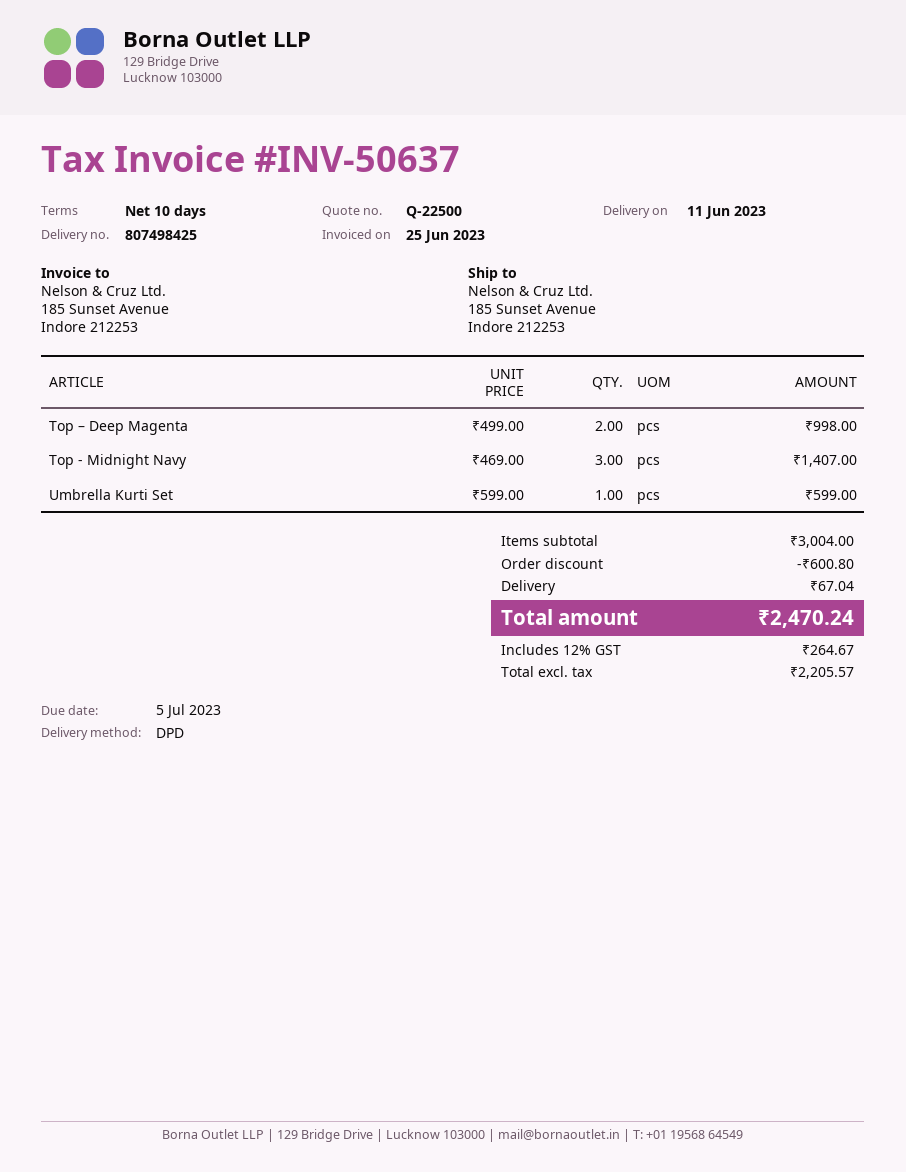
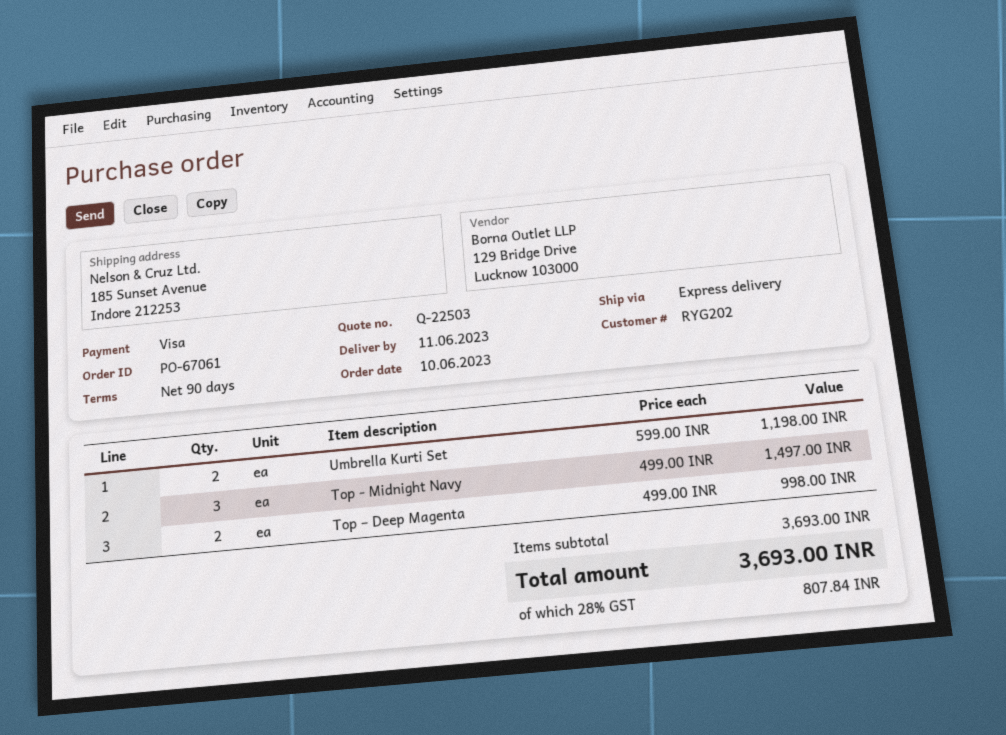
quote number: Q-22500 -> Q-22503
payment terms: 10 days -> 90 days
shipping method: DPD -> express
Top - Midnight Navy: 3 x 469.00 = 1407.00 -> 3 x 499.00 = 1497.00
Umbrella Kurti Set: 1 x 599.00 = 599.00 -> 2 x 599.00 = 1198.00
subtotal: 3004.00 -> 3693.00
discount: 600.80 -> none
shipping: 67.04 -> none
tax: 12% = 264.67 -> 28% = 807.84
total: 2470.24 -> 3693.00

